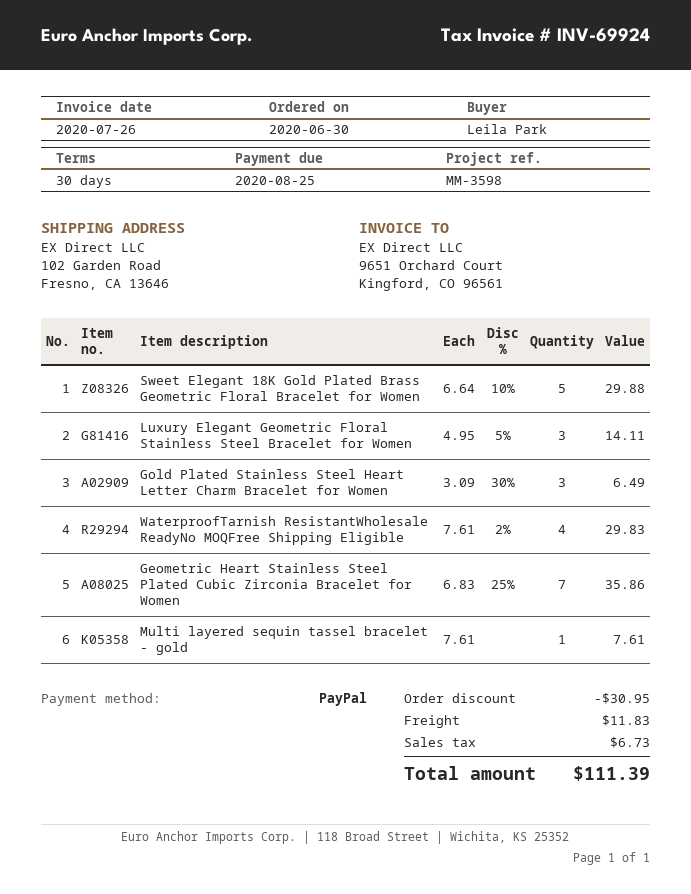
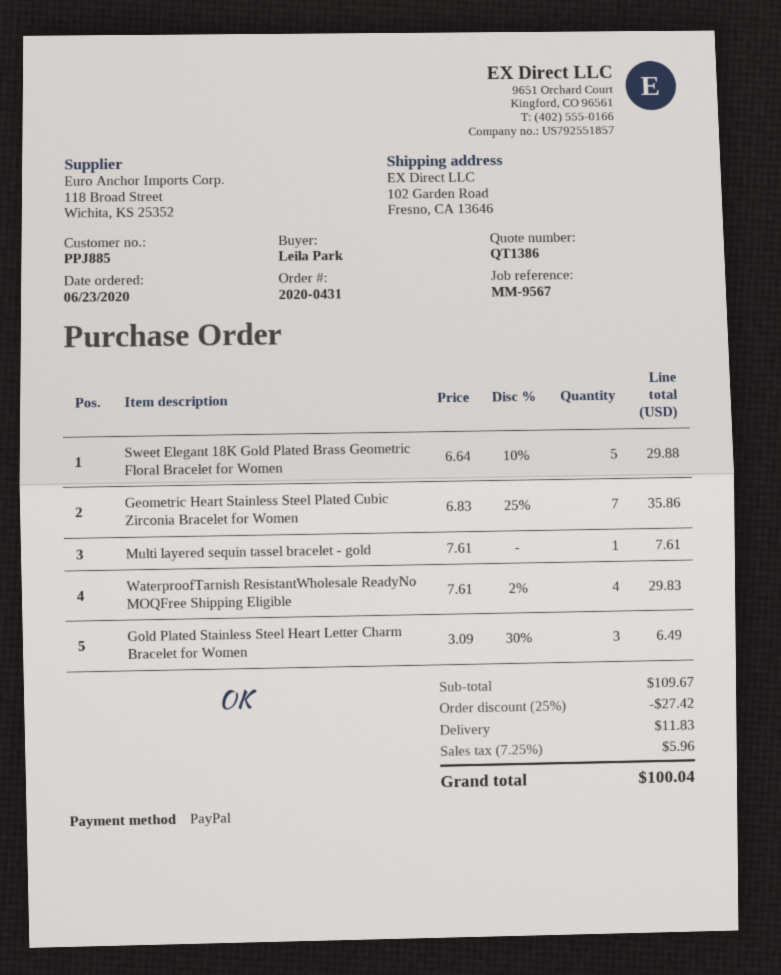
order date: 2020-06-30 -> 2020-06-23
reference: MM-3598 -> MM-9567
Luxury Elegant Geometric Floral Stainless Steel Bracelet for Women: 3 x 4.95 - 5% = 14.11 -> none
discount: 30.95 -> 27.42
tax: 6.73 -> 5.96
total: 111.39 -> 100.04

